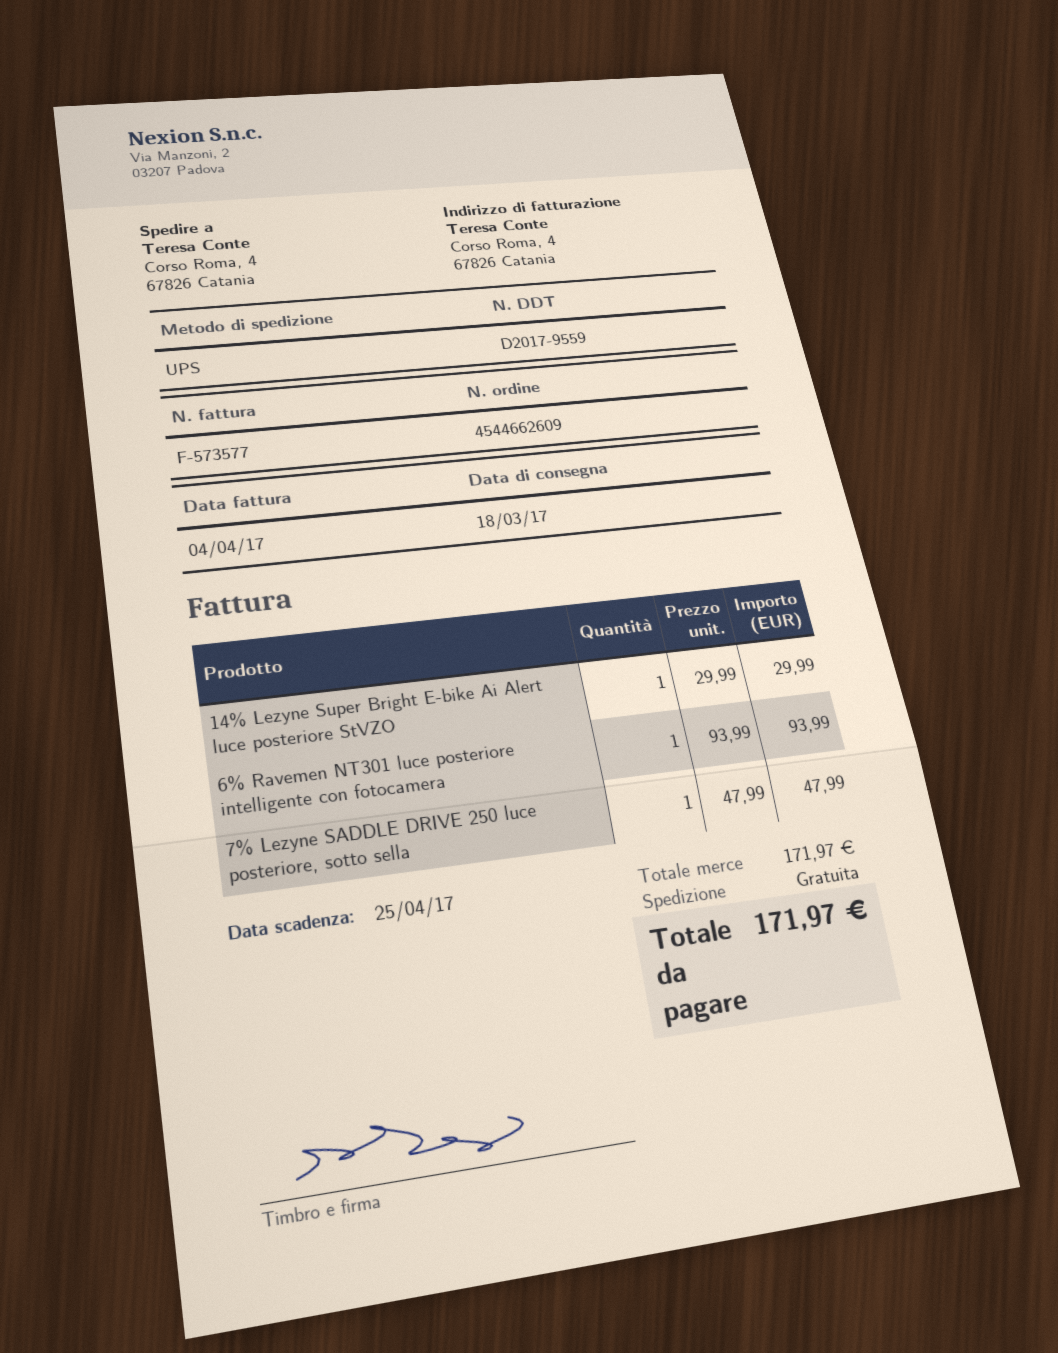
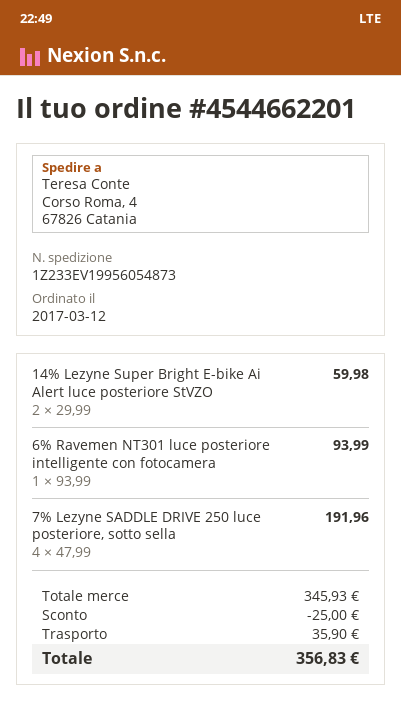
order number: 4544662609 -> 4544662201
14% Lezyne Super Bright E-bike Ai Alert luce posteriore StVZO: 1 x 29.99 = 29.99 -> 2 x 29.99 = 59.98
7% Lezyne SADDLE DRIVE 250 luce posteriore, sotto sella: 1 x 47.99 = 47.99 -> 4 x 47.99 = 191.96
subtotal: 171.97 -> 345.93
discount: none -> 25.00
shipping: 0.00 -> 35.90
total: 171.97 -> 356.83

